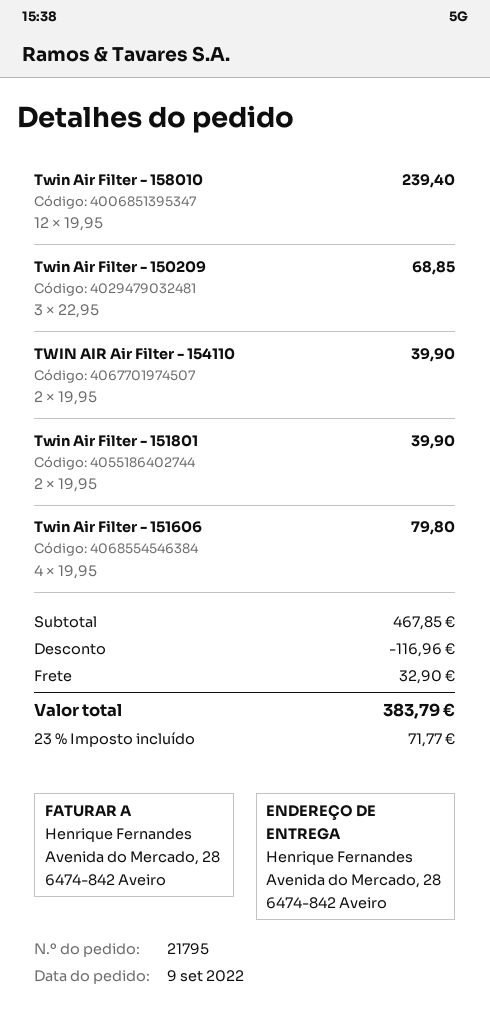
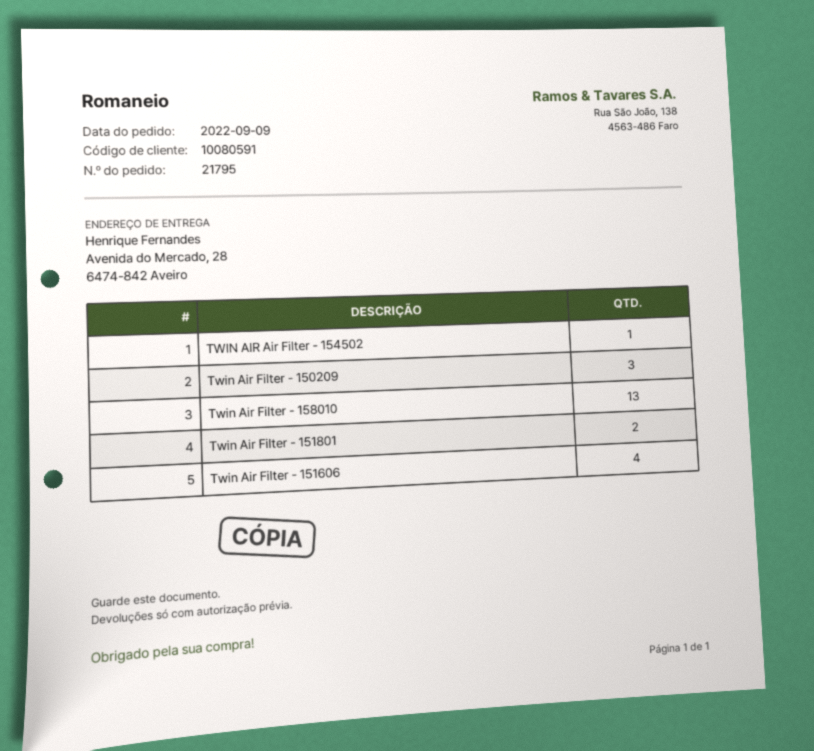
Twin Air Filter - 158010: 12 -> 13
TWIN AIR Air Filter - 154110: 2 -> none
TWIN AIR Air Filter - 154502: none -> 1

